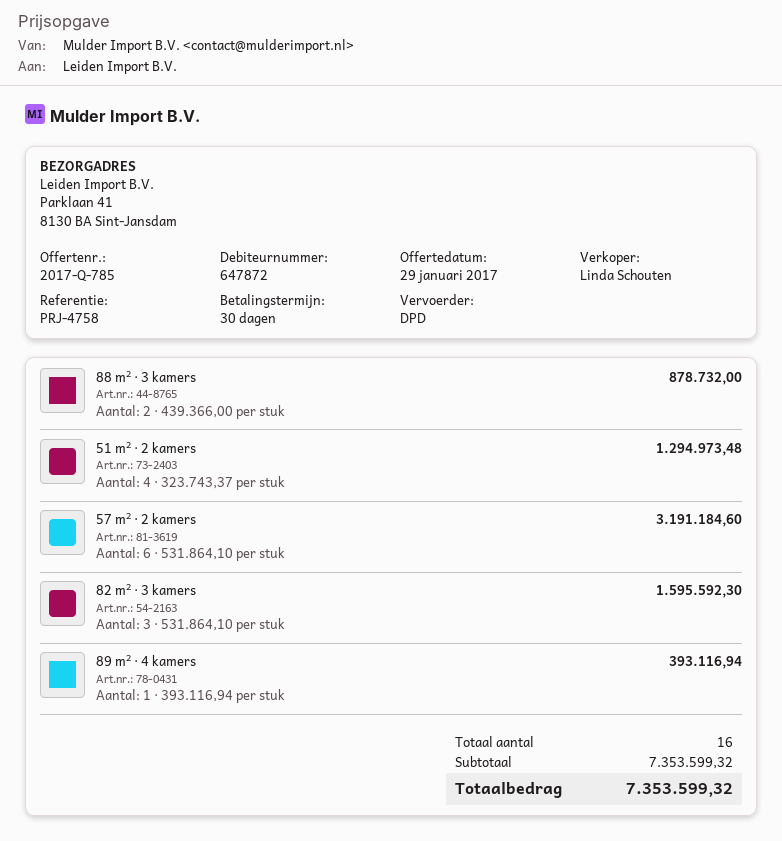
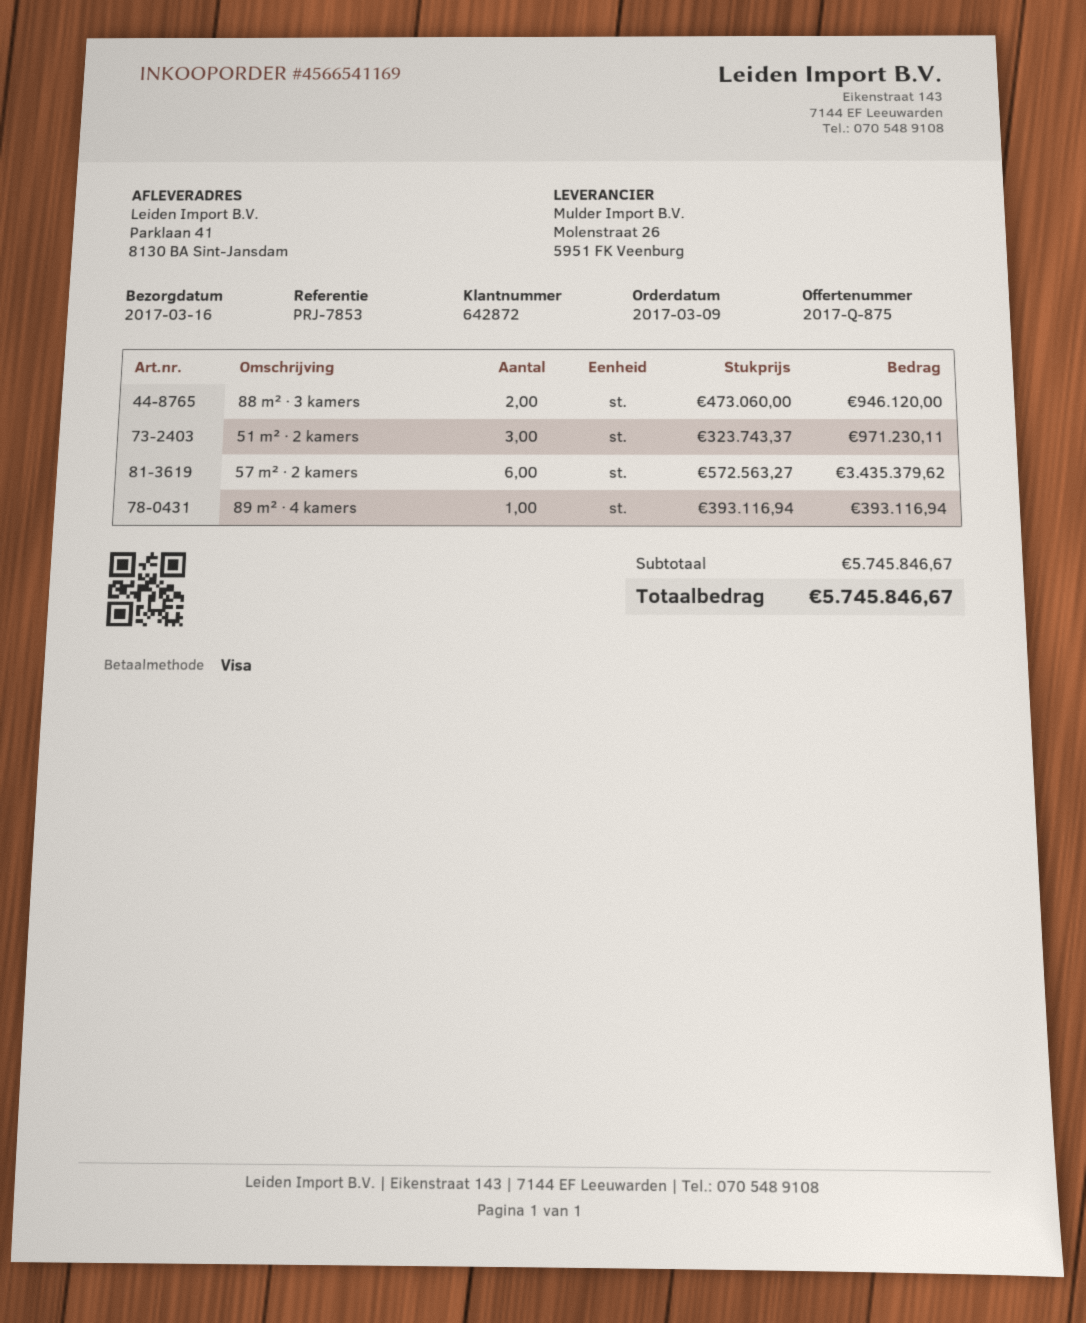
quote number: 2017-Q-785 -> 2017-Q-875
customer number: 647872 -> 642872
reference: PRJ-4758 -> PRJ-7853
88 m² · 3 kamers: 2 x 439366.00 = 878732.00 -> 2 x 473060.00 = 946120.00
51 m² · 2 kamers: 4 x 323743.37 = 1294973.48 -> 3 x 323743.37 = 971230.11
57 m² · 2 kamers: 6 x 531864.10 = 3191184.60 -> 6 x 572563.27 = 3435379.62
82 m² · 3 kamers: 3 x 531864.10 = 1595592.30 -> none
subtotal: 7353599.32 -> 5745846.67
total: 7353599.32 -> 5745846.67

